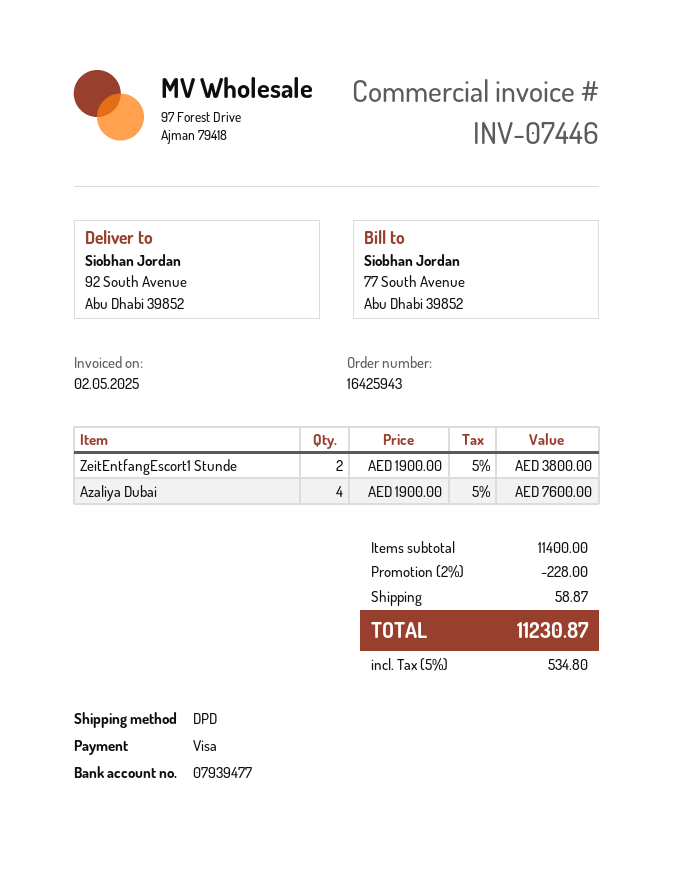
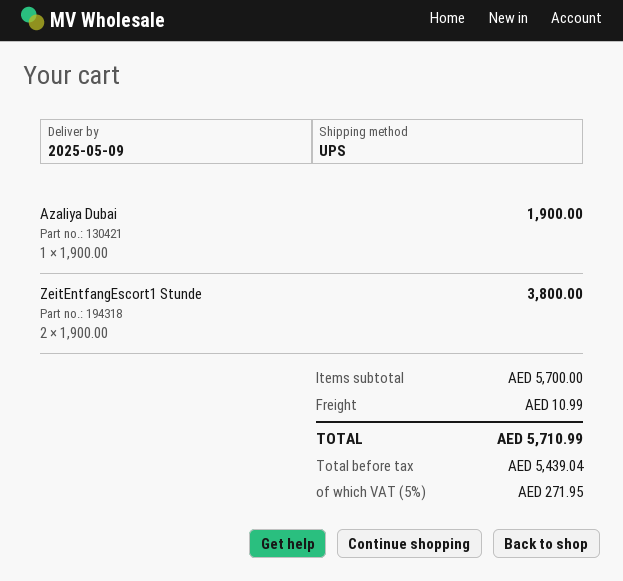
shipping method: DPD -> UPS
Azaliya Dubai: 4 x 1900.00 = 7600.00 -> 1 x 1900.00 = 1900.00
subtotal: 11400.00 -> 5700.00
discount: 2% = 228.00 -> none
shipping: 58.87 -> 10.99
tax: 5% = 534.80 -> 5% = 271.95
total: 11230.87 -> 5710.99

